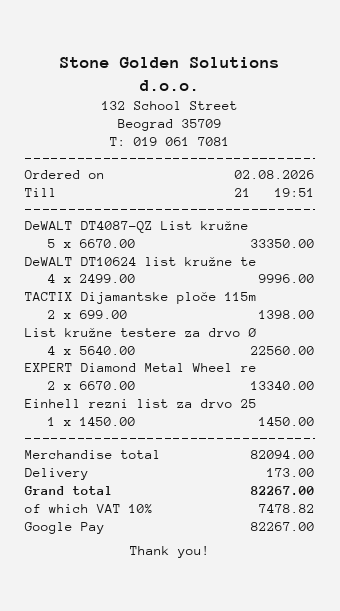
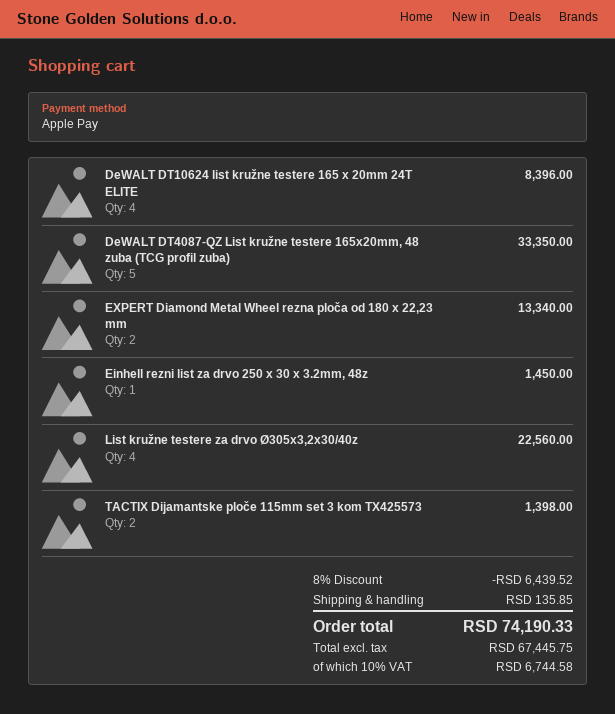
payment method: Google Pay -> Apple Pay
DeWALT DT10624 list kružne te: 4 for 9996.00 -> 4 for 8396.00
discount: none -> 8% = 6439.52
shipping: 173.00 -> 135.85
tax: 10% = 7478.82 -> 10% = 6744.58
total: 82267.00 -> 74190.33

